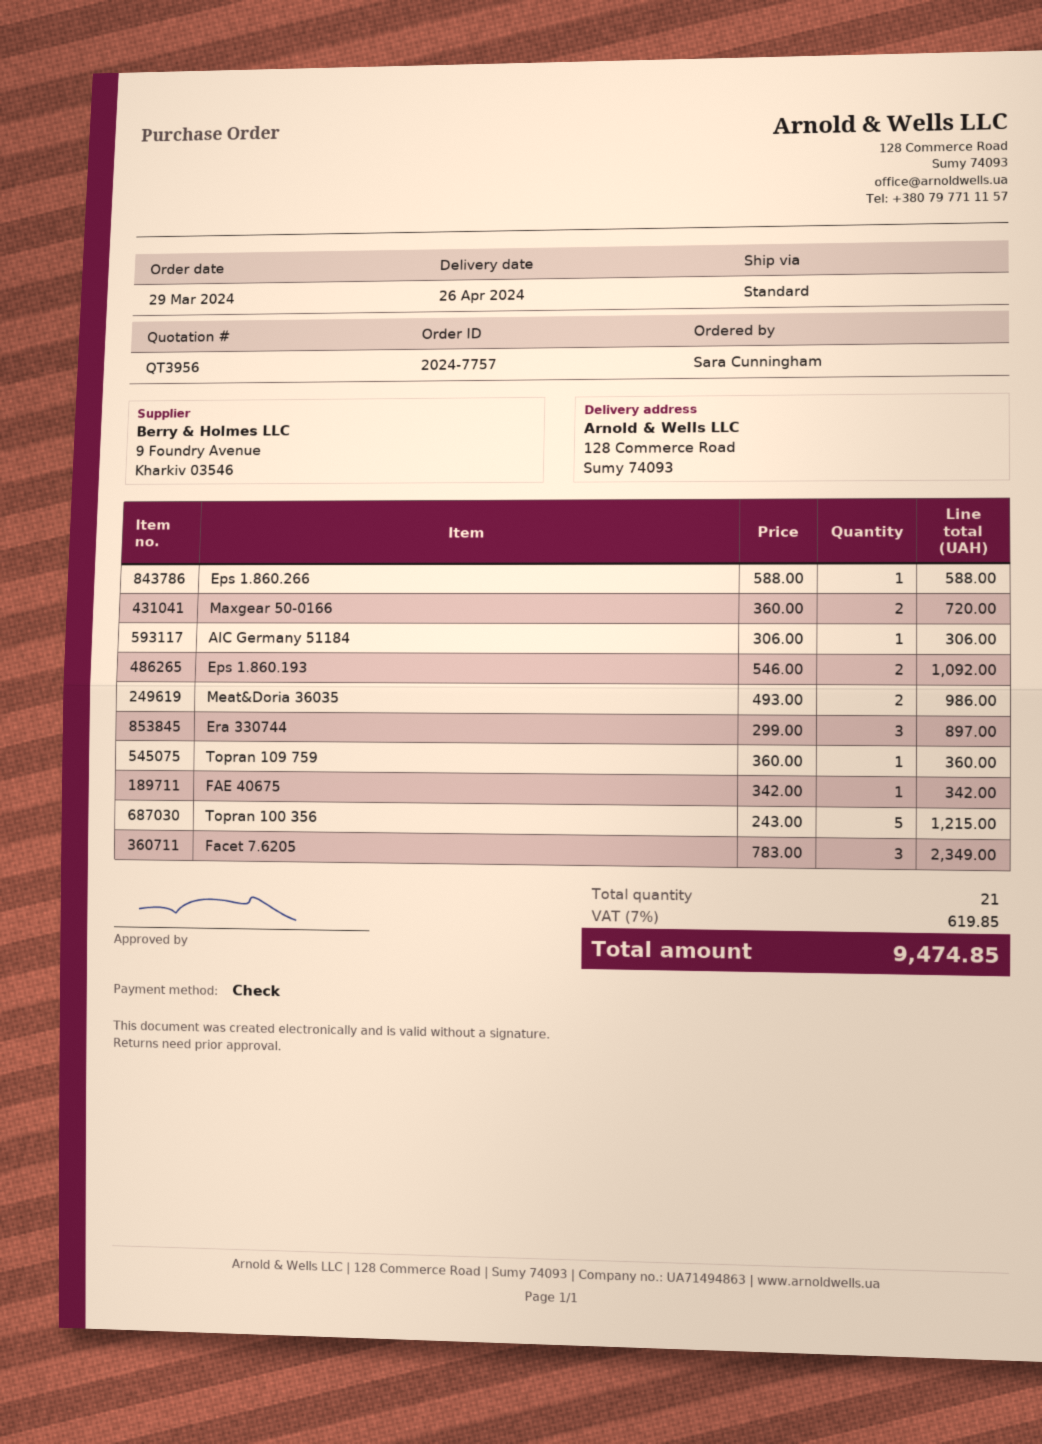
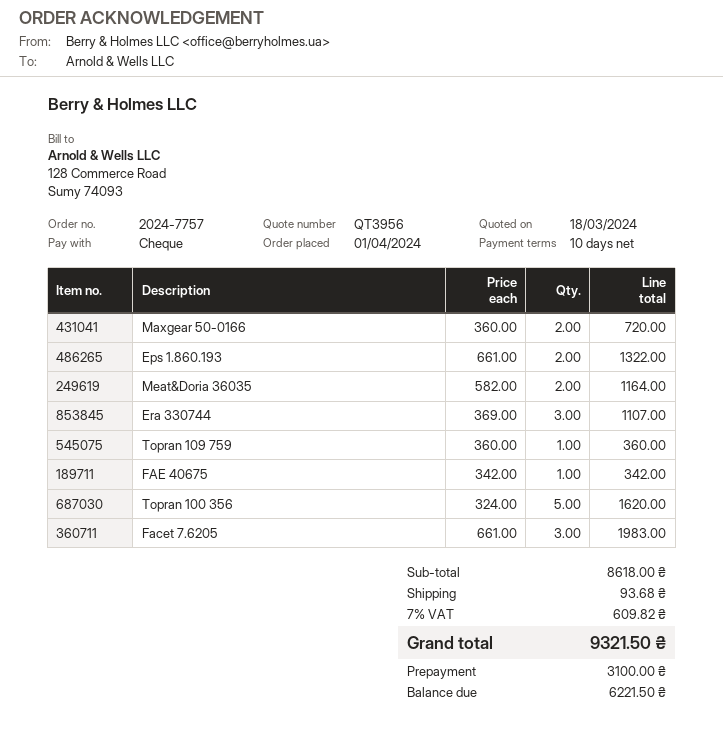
order date: 2024-03-29 -> 2024-04-01
Eps 1.860.266: 1 x 588.00 = 588.00 -> none
AIC Germany 51184: 1 x 306.00 = 306.00 -> none
Eps 1.860.193: 2 x 546.00 = 1092.00 -> 2 x 661.00 = 1322.00
Meat&Doria 36035: 2 x 493.00 = 986.00 -> 2 x 582.00 = 1164.00
Era 330744: 3 x 299.00 = 897.00 -> 3 x 369.00 = 1107.00
Topran 100 356: 5 x 243.00 = 1215.00 -> 5 x 324.00 = 1620.00
Facet 7.6205: 3 x 783.00 = 2349.00 -> 3 x 661.00 = 1983.00
shipping: none -> 93.68
tax: 7% = 619.85 -> 7% = 609.82
total: 9474.85 -> 9321.50

